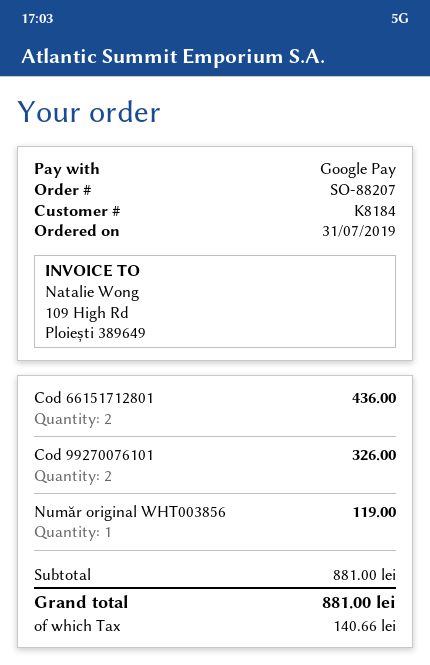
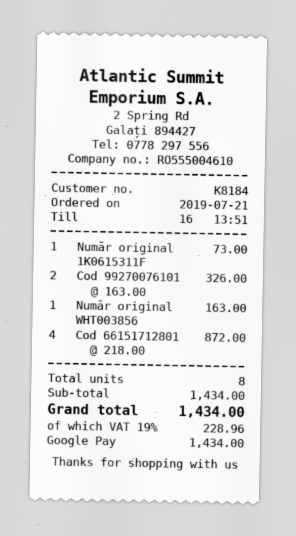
order date: 2019-07-31 -> 2019-07-21
Cod 66151712801: 2 for 436.00 -> 4 for 872.00
Număr original WHT003856: 1 for 119.00 -> 1 for 163.00
Număr original 1K0615311F: none -> 1 for 73.00
subtotal: 881.00 -> 1434.00
tax: 140.66 -> 228.96
total: 881.00 -> 1434.00

